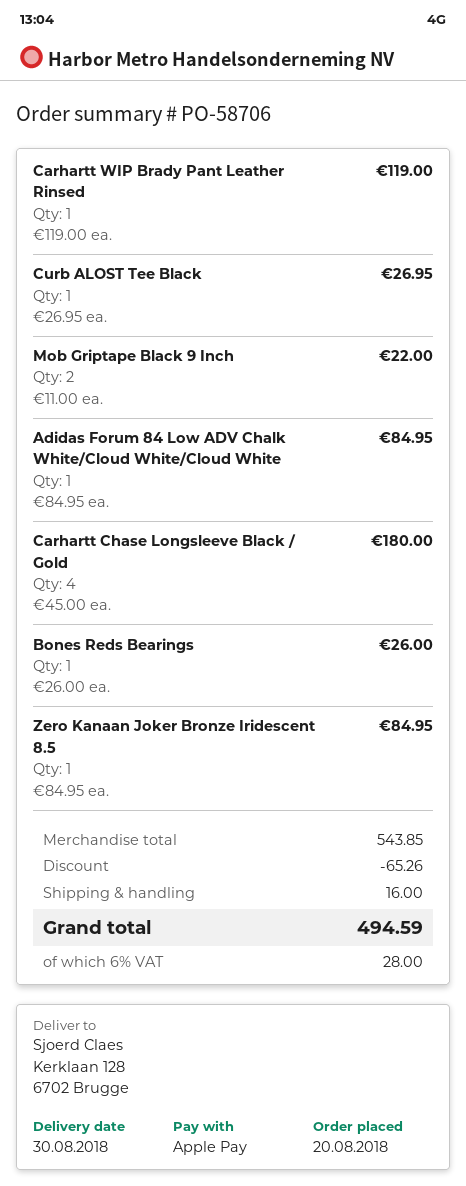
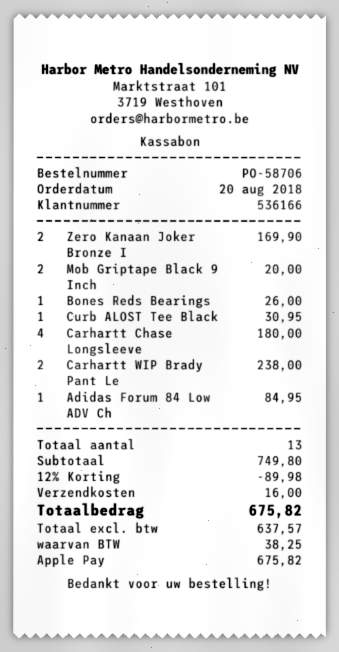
Carhartt WIP Brady Pant Leather Rinsed: 1 for 119.00 -> 2 for 238.00
Curb ALOST Tee Black: 1 for 26.95 -> 1 for 30.95
Mob Griptape Black 9 Inch: 2 for 22.00 -> 2 for 20.00
Zero Kanaan Joker Bronze Iridescent 8.5: 1 for 84.95 -> 2 for 169.90
subtotal: 543.85 -> 749.80
discount: 65.26 -> 89.98
tax: 28.00 -> 38.25
total: 494.59 -> 675.82

